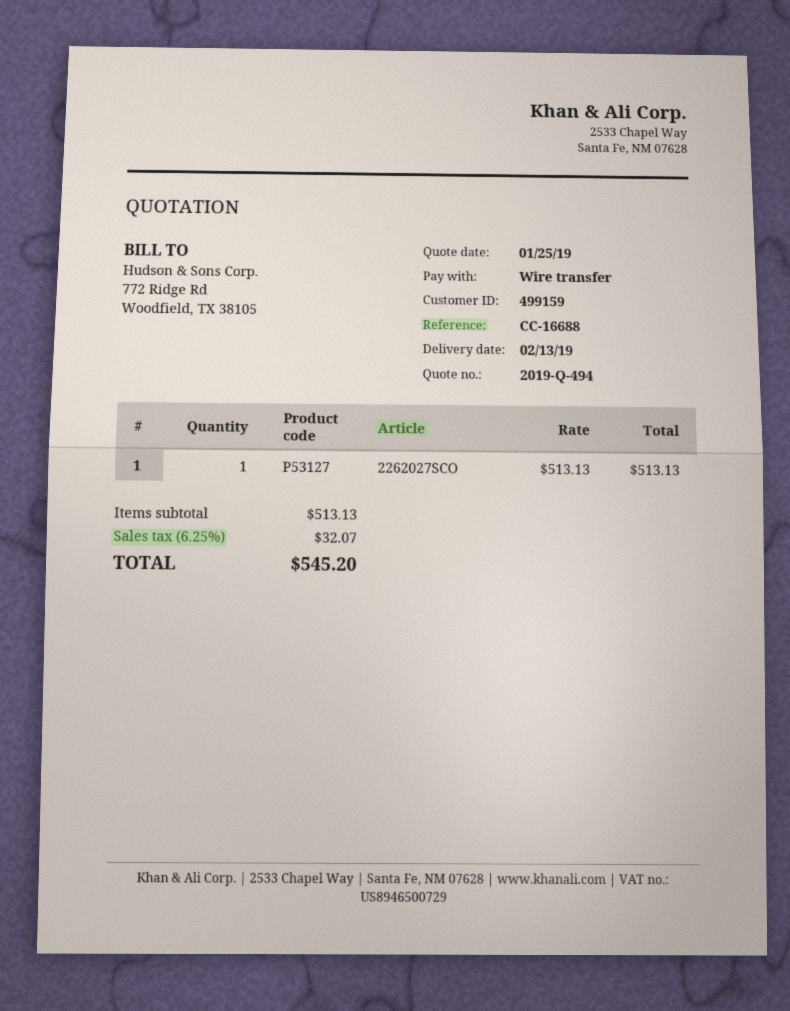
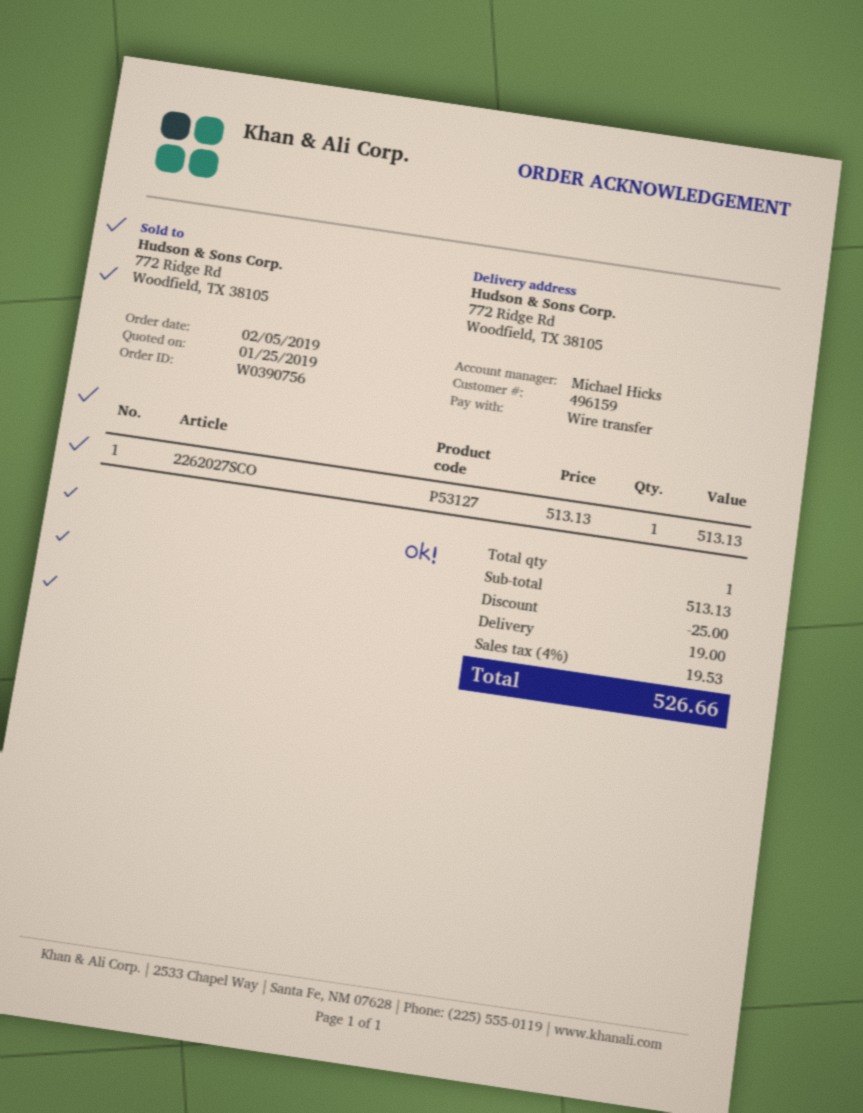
customer number: 499159 -> 496159
discount: none -> 25.00
shipping: none -> 19.00
tax: 6.25% = 32.07 -> 4% = 19.53
total: 545.20 -> 526.66

